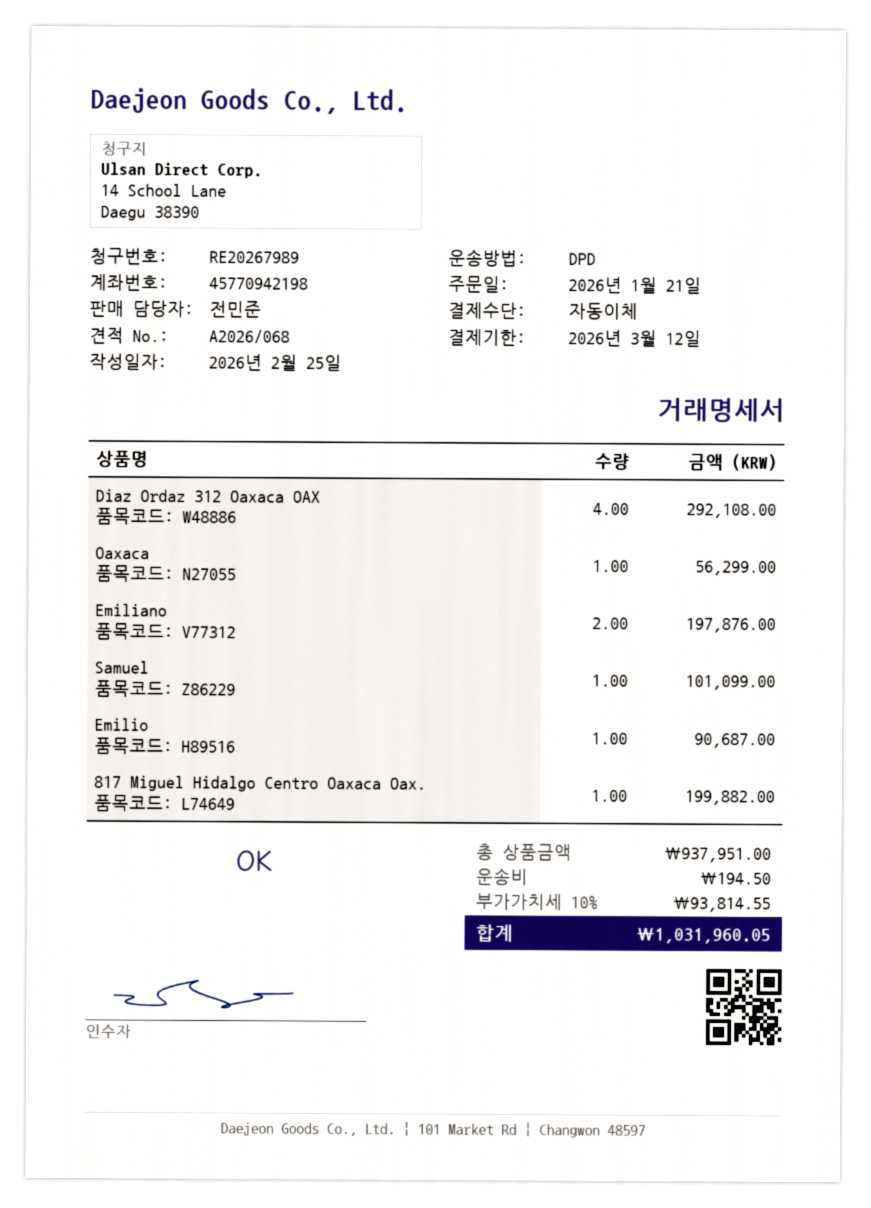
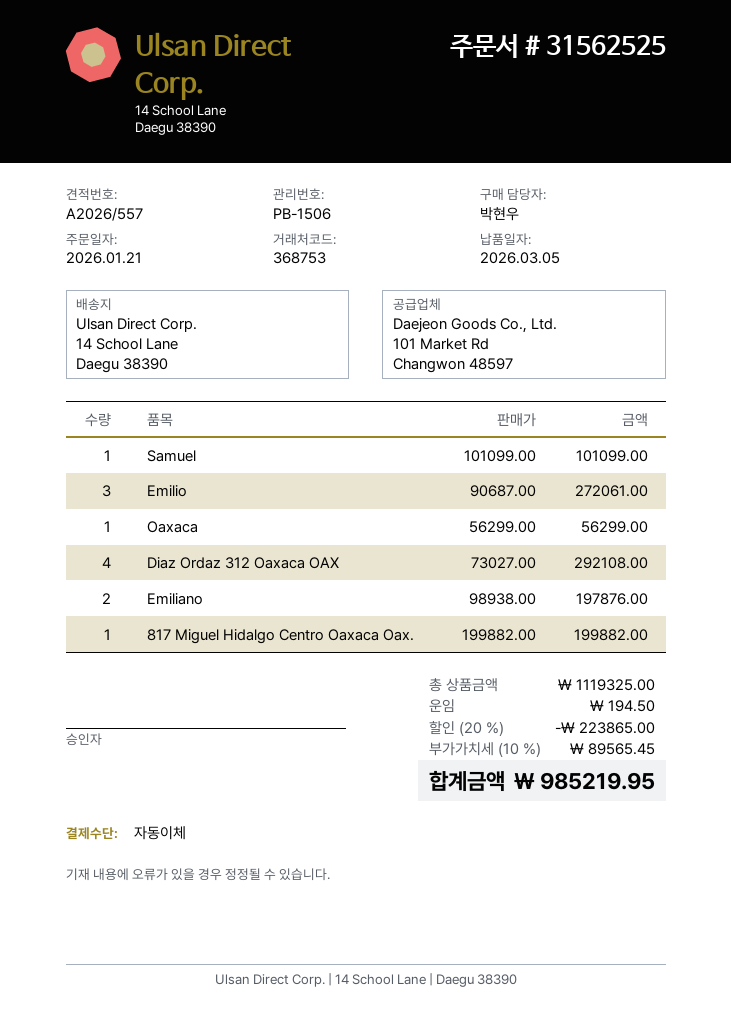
quote number: A2026/068 -> A2026/557
Emilio: 1 for 90687.00 -> 3 for 272061.00
subtotal: 937951.00 -> 1119325.00
discount: none -> 20% = 223865.00
tax: 10% = 93814.55 -> 10% = 89565.45
total: 1031960.05 -> 985219.95

